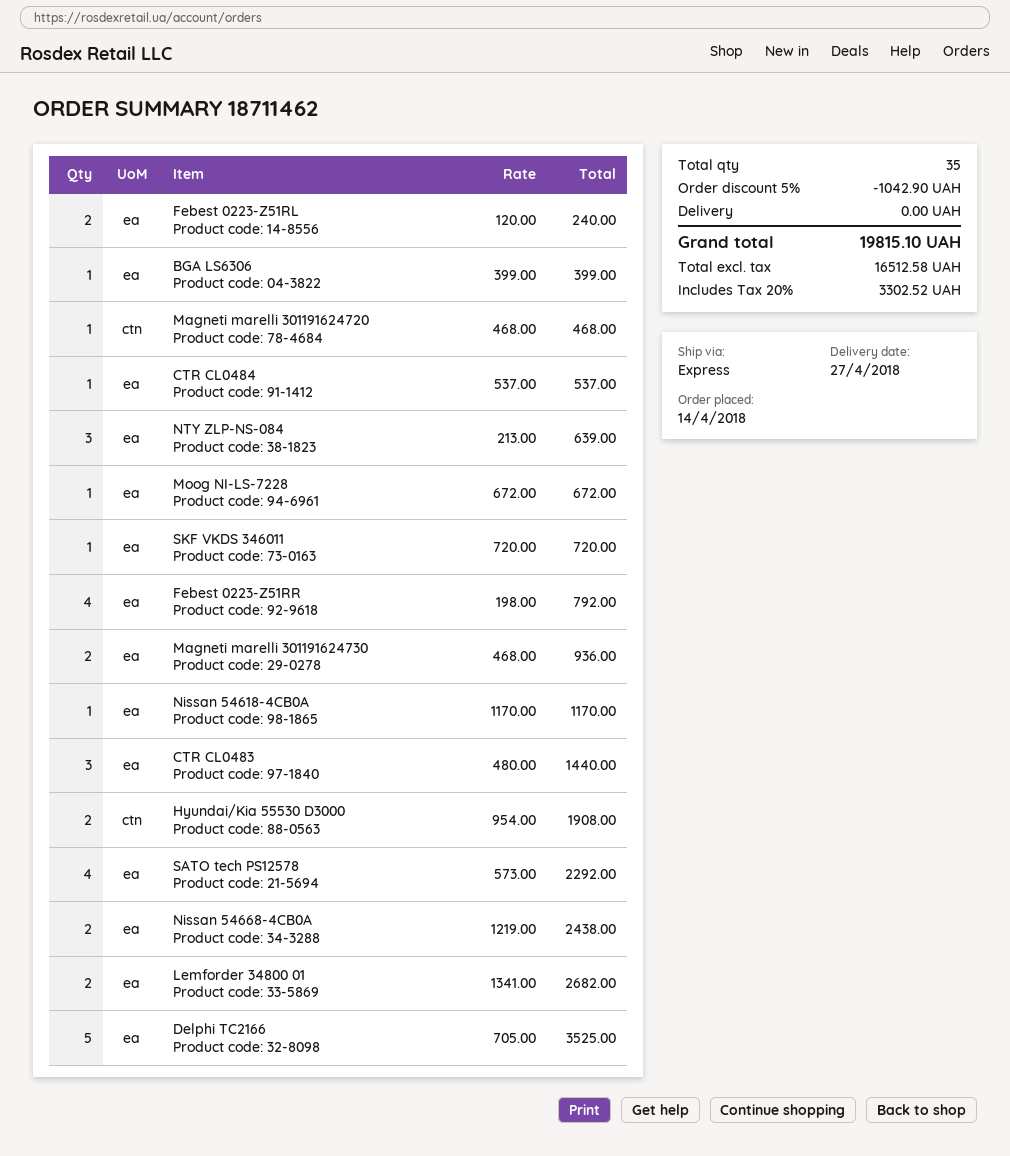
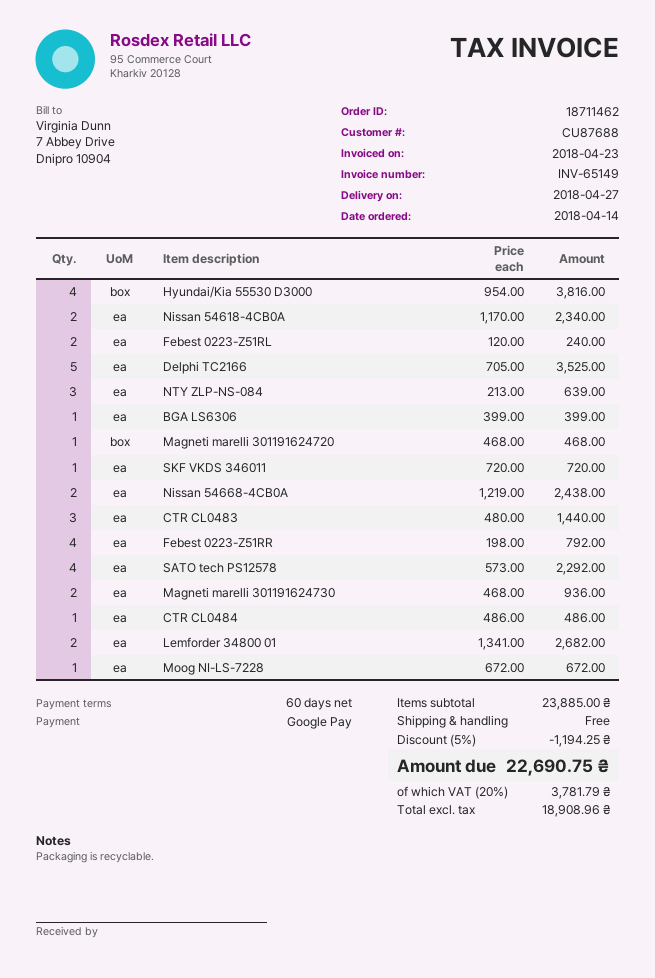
CTR CL0484: 1 x 537.00 = 537.00 -> 1 x 486.00 = 486.00
Nissan 54618-4CB0A: 1 x 1170.00 = 1170.00 -> 2 x 1170.00 = 2340.00
Hyundai/Kia 55530 D3000: 2 x 954.00 = 1908.00 -> 4 x 954.00 = 3816.00
discount: 5% = 1042.90 -> 5% = 1194.25
net: 16512.58 -> 18908.96
tax: 20% = 3302.52 -> 20% = 3781.79
total: 19815.10 -> 22690.75

